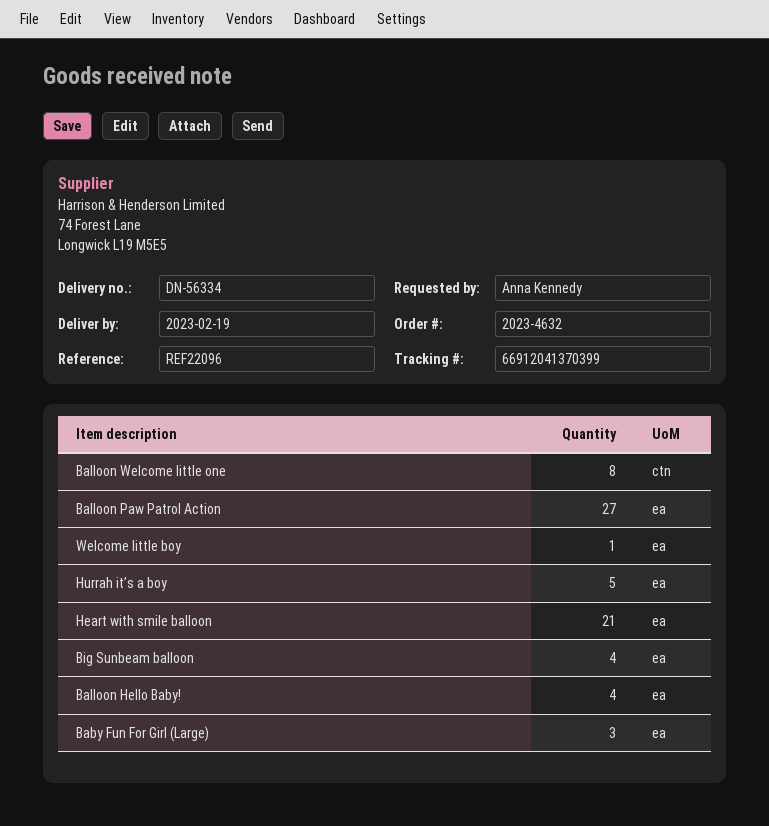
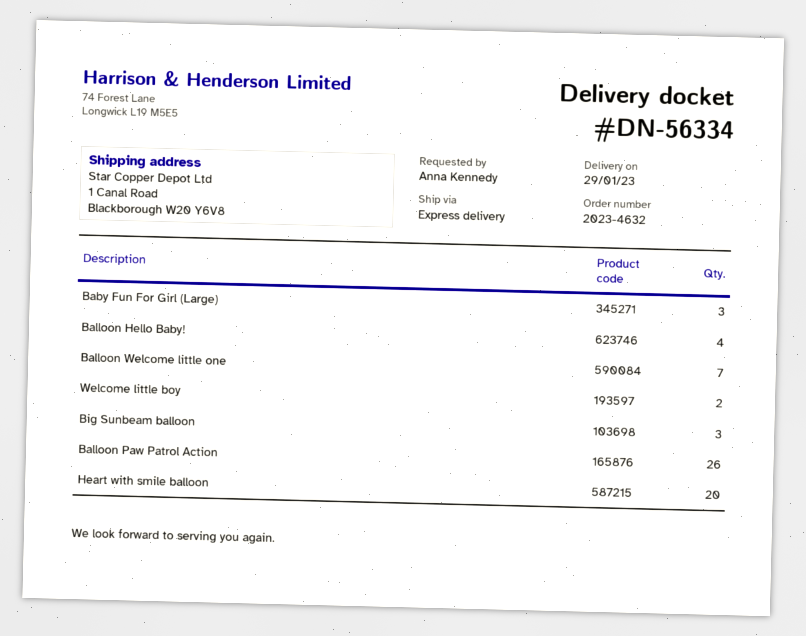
delivery date: 2023-02-19 -> 2023-01-29
Balloon Welcome little one: 8 -> 7
Balloon Paw Patrol Action: 27 -> 26
Welcome little boy: 1 -> 2
Hurrah it’s a boy: 5 -> none
Heart with smile balloon: 21 -> 20
Big Sunbeam balloon: 4 -> 3

